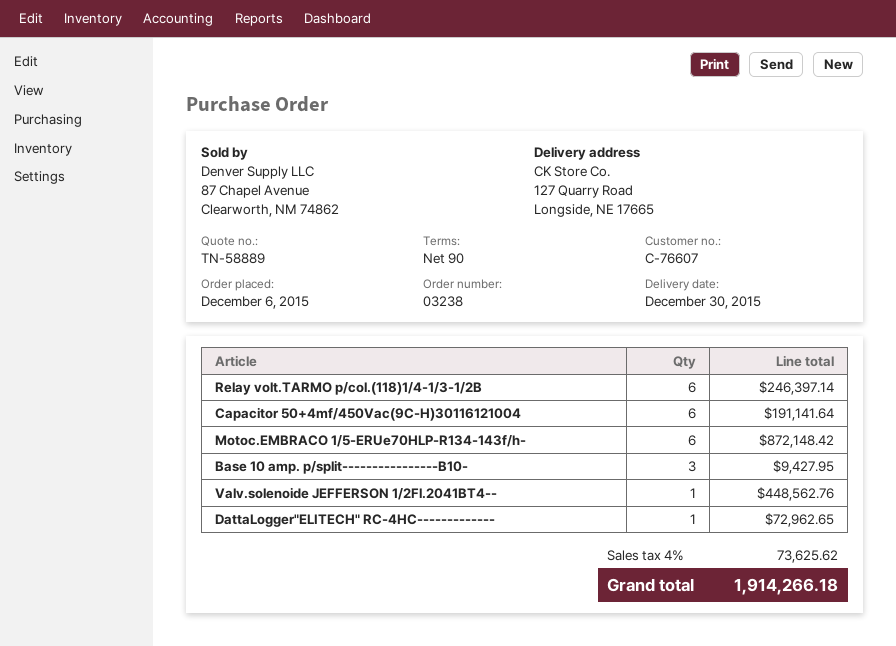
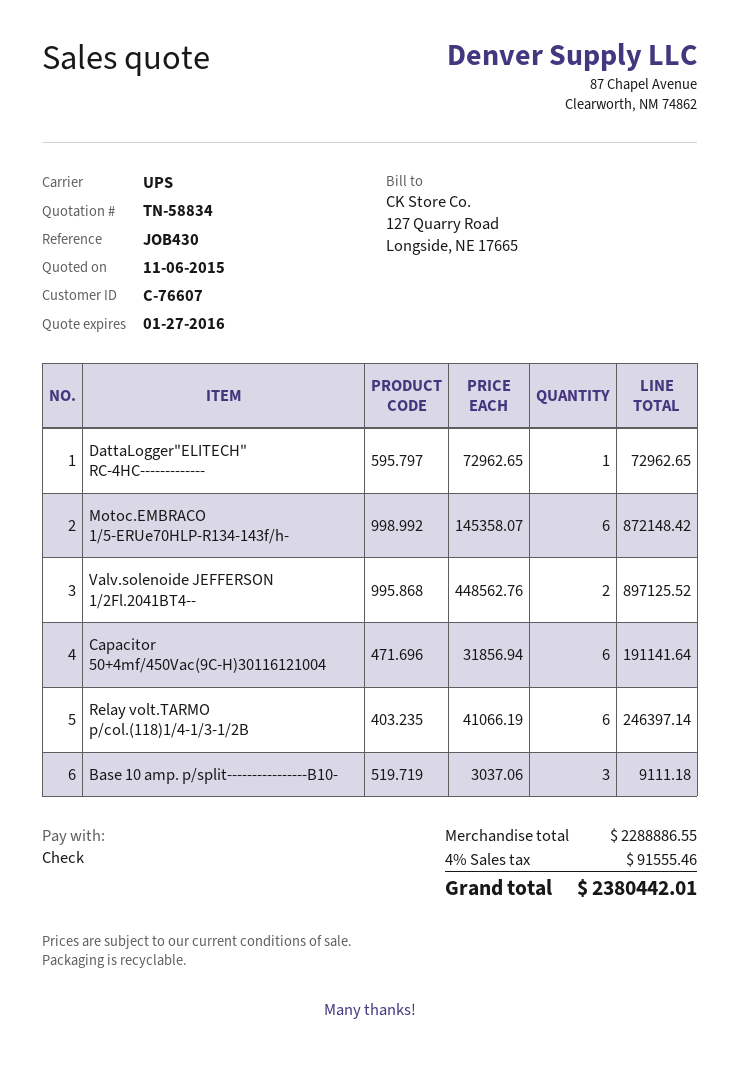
quote number: TN-58889 -> TN-58834
Base 10 amp. p/split----------------B10-: 3 for 9427.95 -> 3 for 9111.18
Valv.solenoide JEFFERSON 1/2Fl.2041BT4--: 1 for 448562.76 -> 2 for 897125.52
tax: 4% = 73625.62 -> 4% = 91555.46
total: 1914266.18 -> 2380442.01

